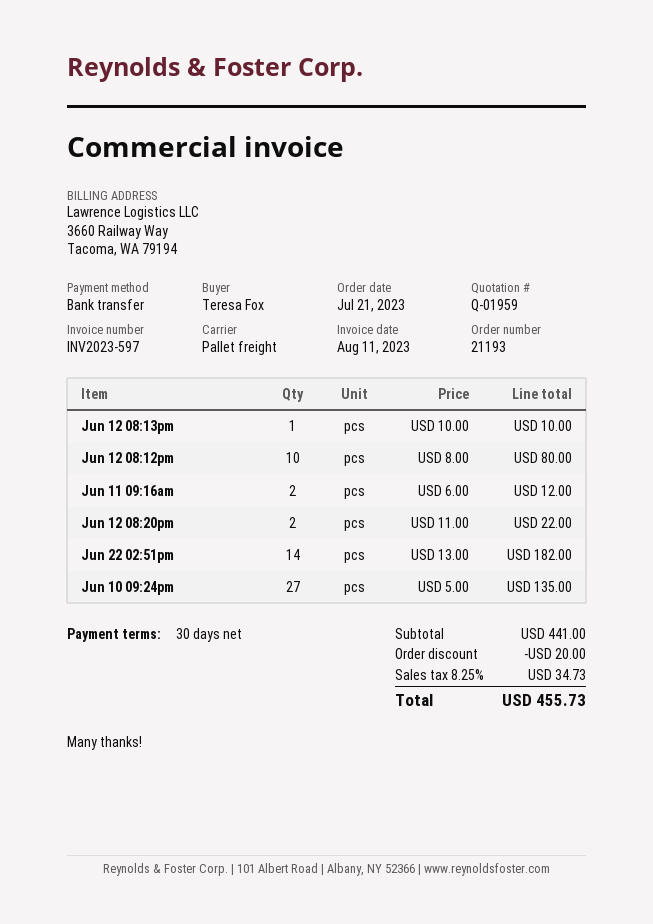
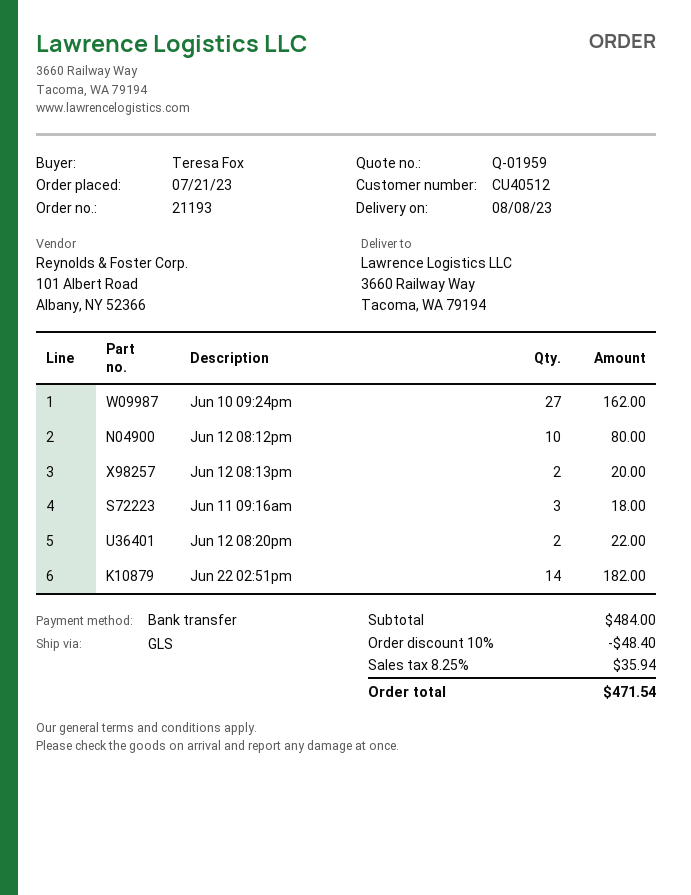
shipping method: pallet freight -> GLS
Jun 12 08:13pm: 1 for 10.00 -> 2 for 20.00
Jun 11 09:16am: 2 for 12.00 -> 3 for 18.00
Jun 10 09:24pm: 27 for 135.00 -> 27 for 162.00
subtotal: 441.00 -> 484.00
discount: 20.00 -> 48.40
tax: 8.25% = 34.73 -> 8.25% = 35.94
total: 455.73 -> 471.54

